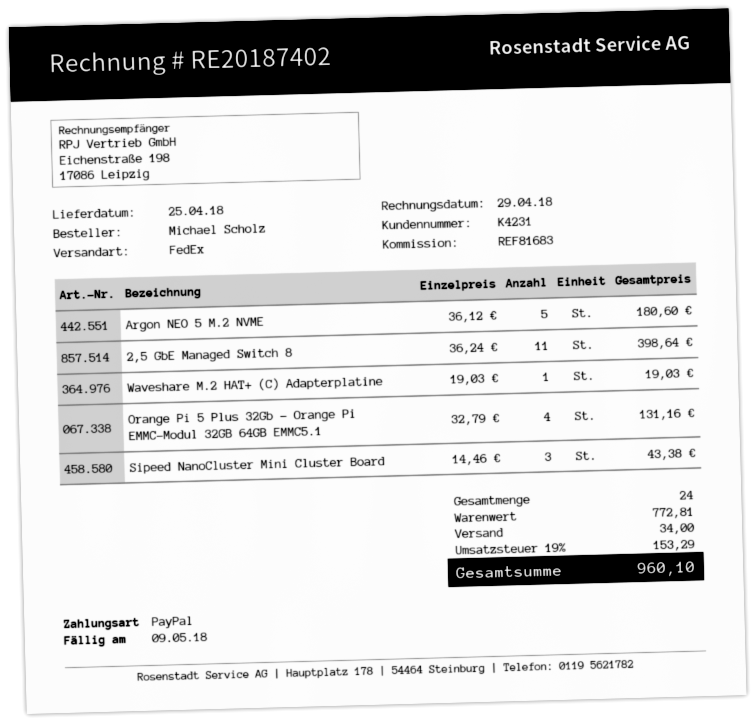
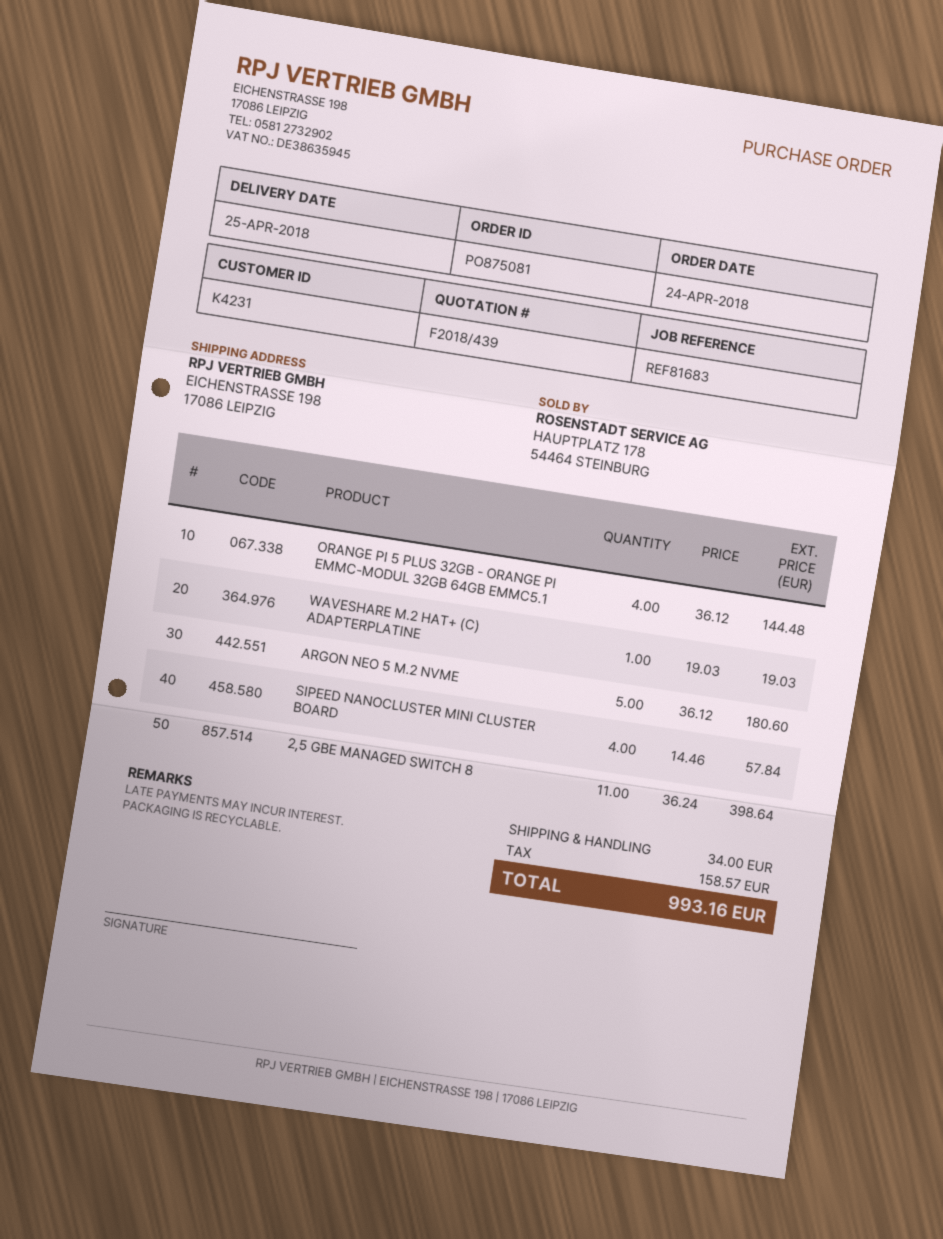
Orange Pi 5 Plus 32Gb - Orange Pi EMMC-Modul 32GB 64GB EMMC5.1: 4 x 32.79 = 131.16 -> 4 x 36.12 = 144.48
Sipeed NanoCluster Mini Cluster Board: 3 x 14.46 = 43.38 -> 4 x 14.46 = 57.84
tax: 153.29 -> 158.57
total: 960.10 -> 993.16

